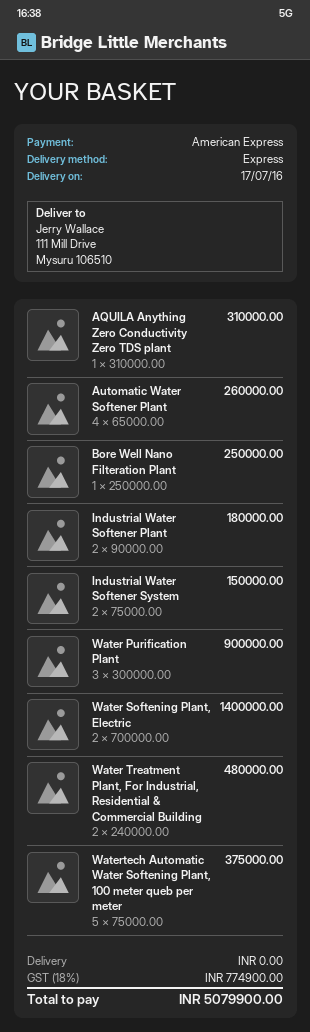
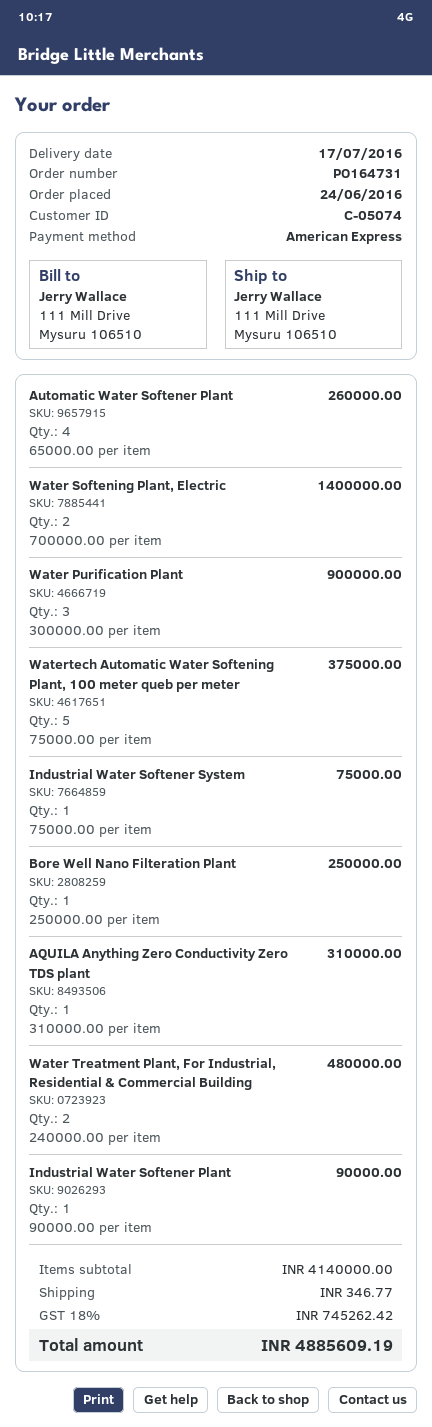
Industrial Water Softener Plant: 2 x 90000.00 = 180000.00 -> 1 x 90000.00 = 90000.00
Industrial Water Softener System: 2 x 75000.00 = 150000.00 -> 1 x 75000.00 = 75000.00
shipping: 0.00 -> 346.77
tax: 18% = 774900.00 -> 18% = 745262.42
total: 5079900.00 -> 4885609.19

